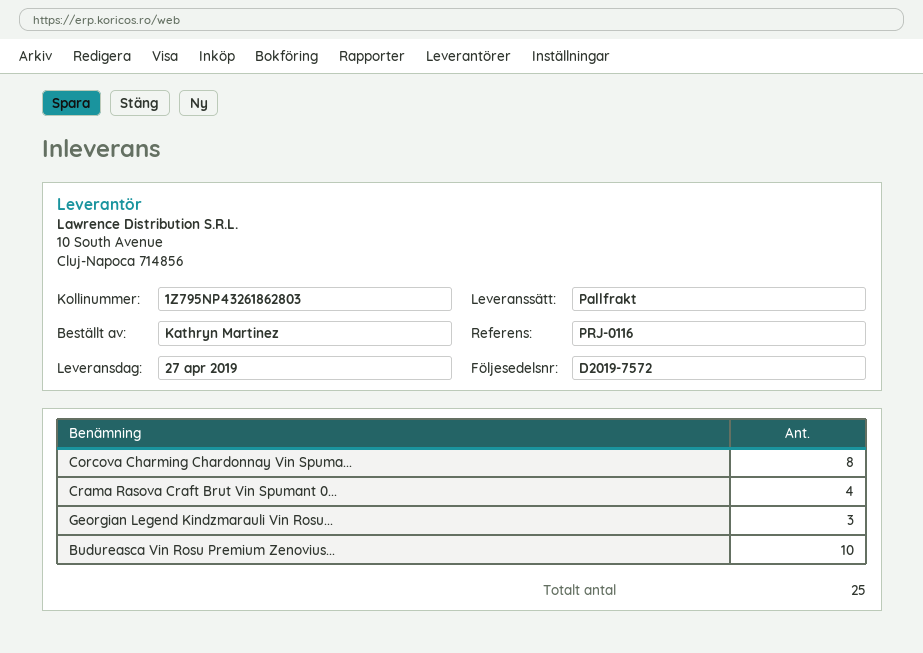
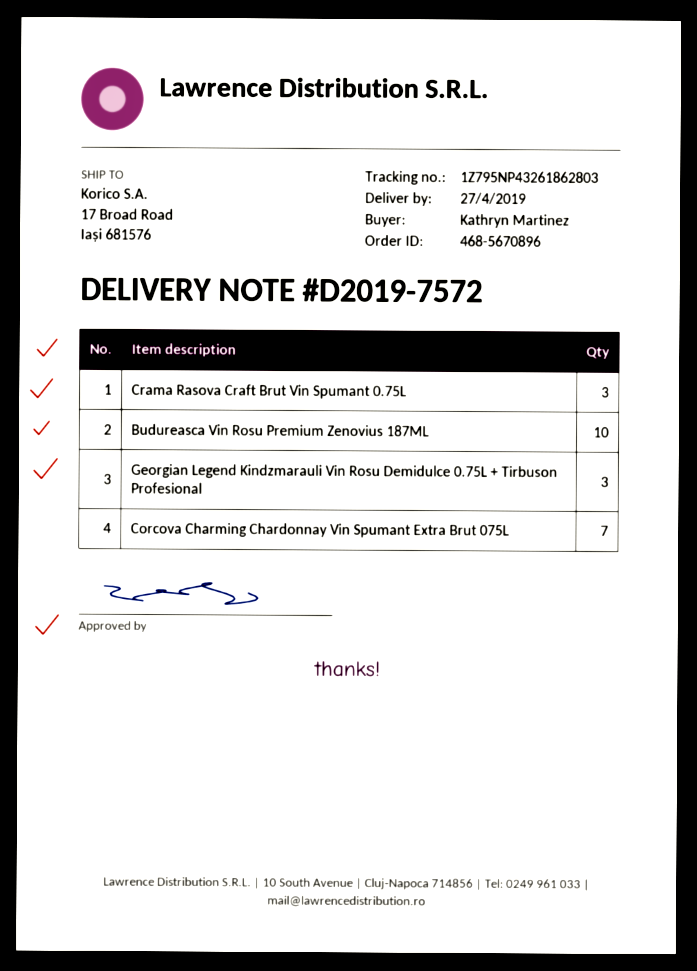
Corcova Charming Chardonnay Vin Spuma...: 8 -> 7
Crama Rasova Craft Brut Vin Spumant 0...: 4 -> 3

